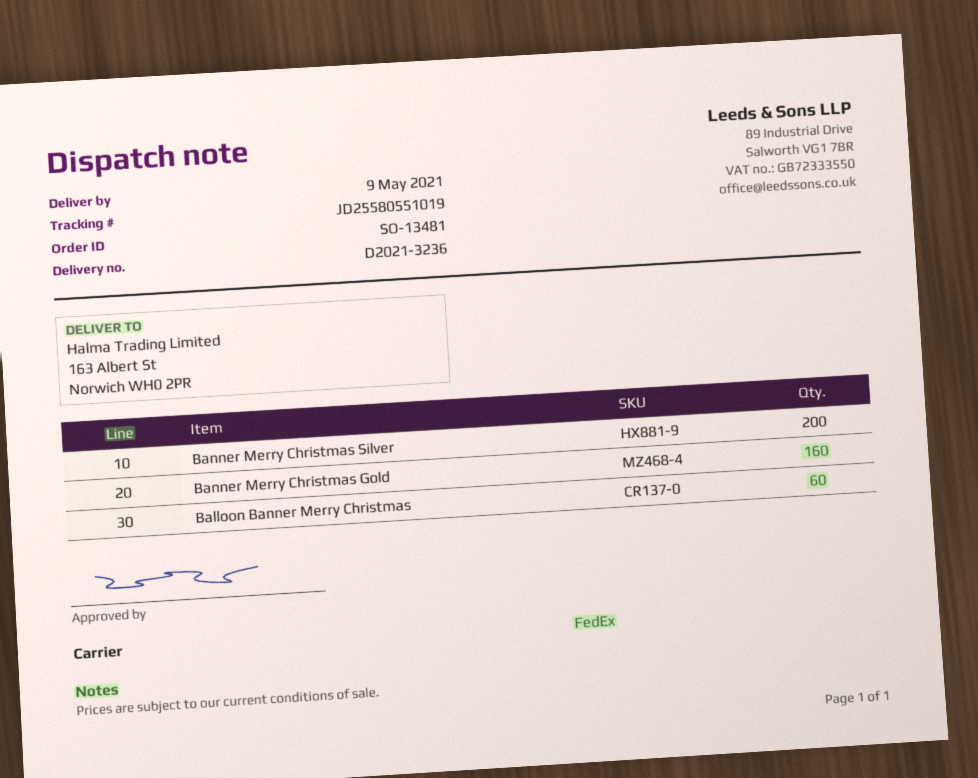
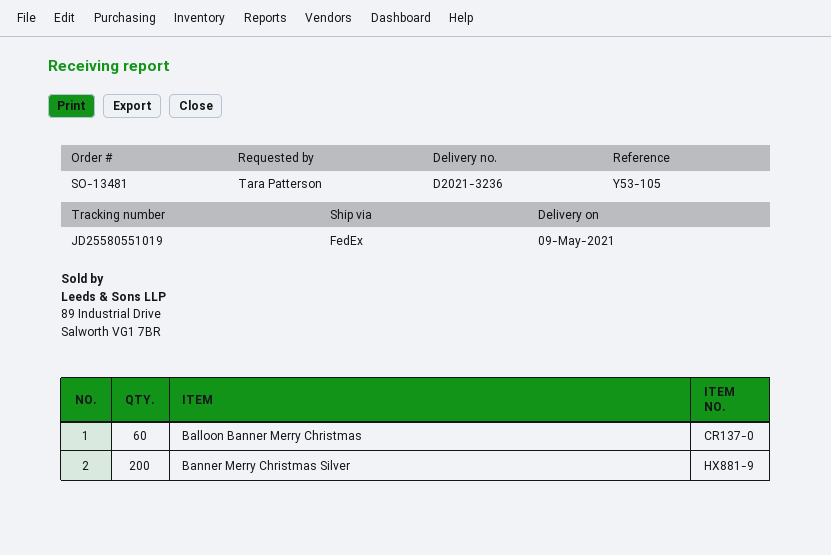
Banner Merry Christmas Gold: 160 -> none

